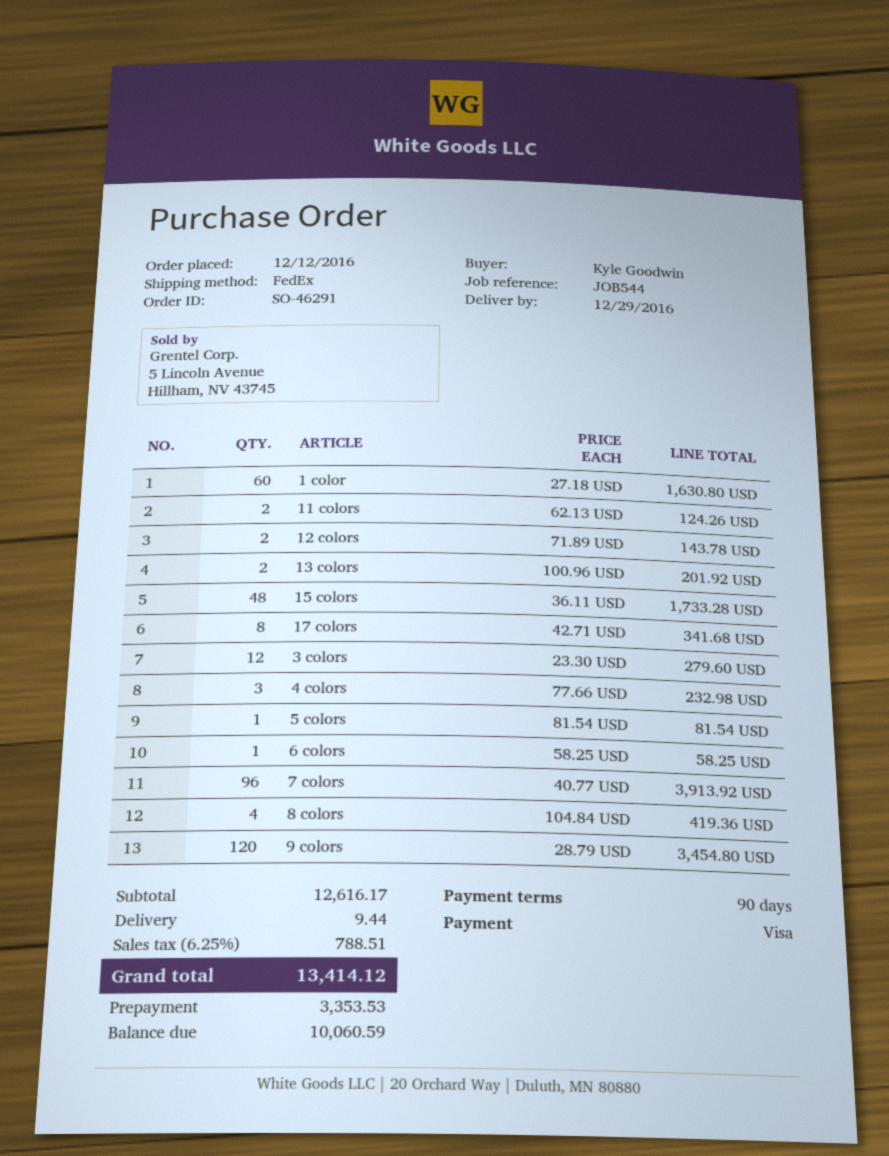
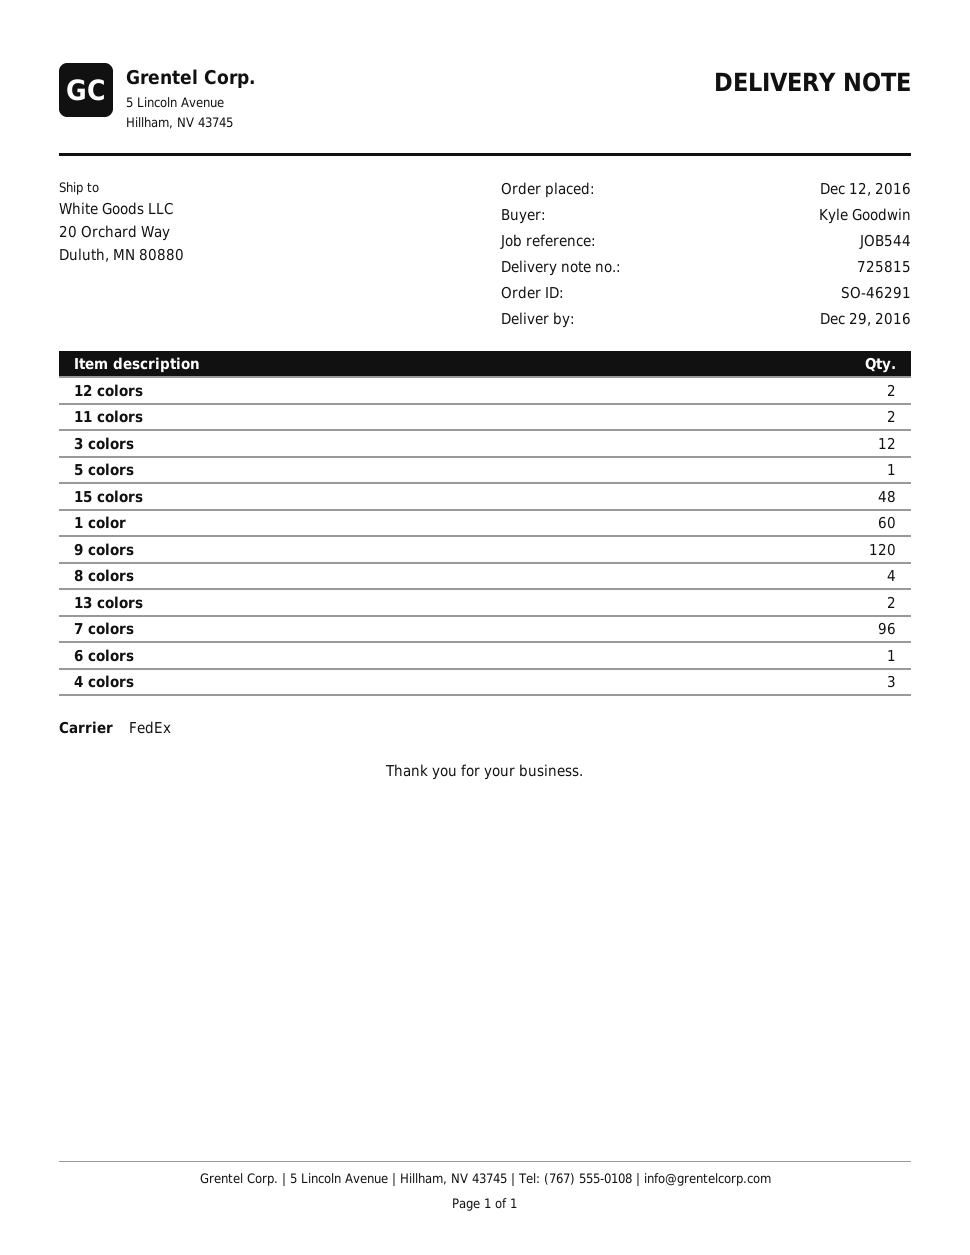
17 colors: 8 -> none

